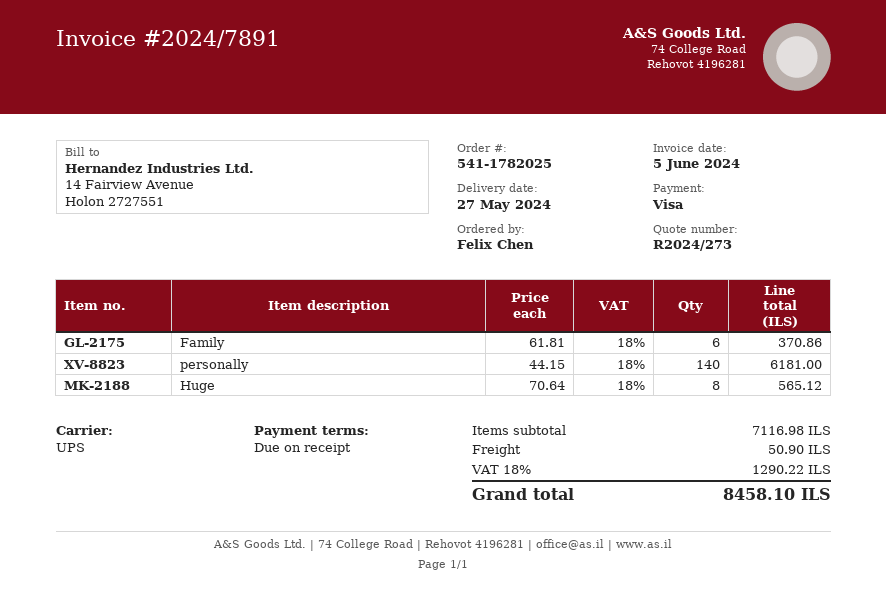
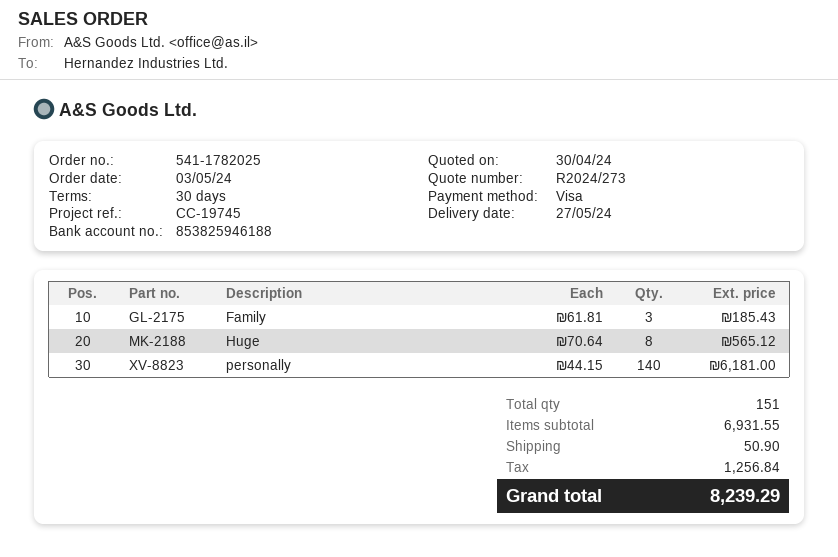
payment terms: on receipt -> 30 days
Family: 6 x 61.81 = 370.86 -> 3 x 61.81 = 185.43
subtotal: 7116.98 -> 6931.55
tax: 1290.22 -> 1256.84
total: 8458.10 -> 8239.29

